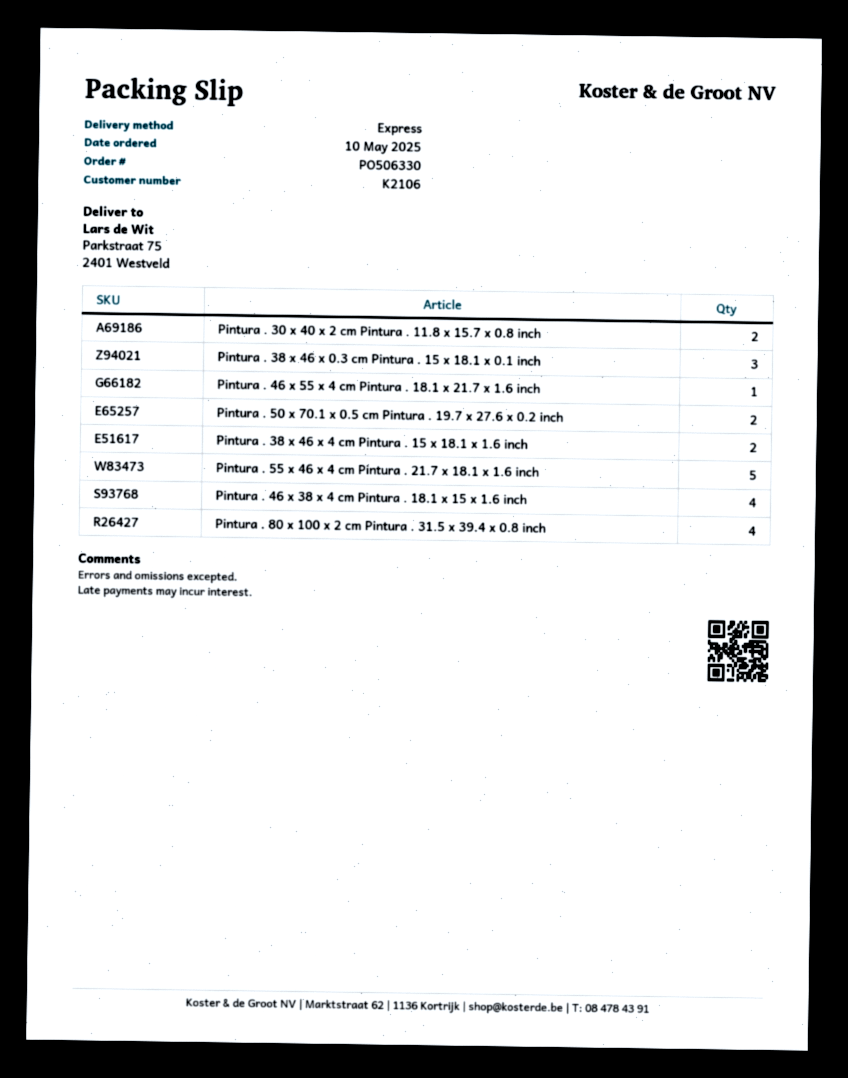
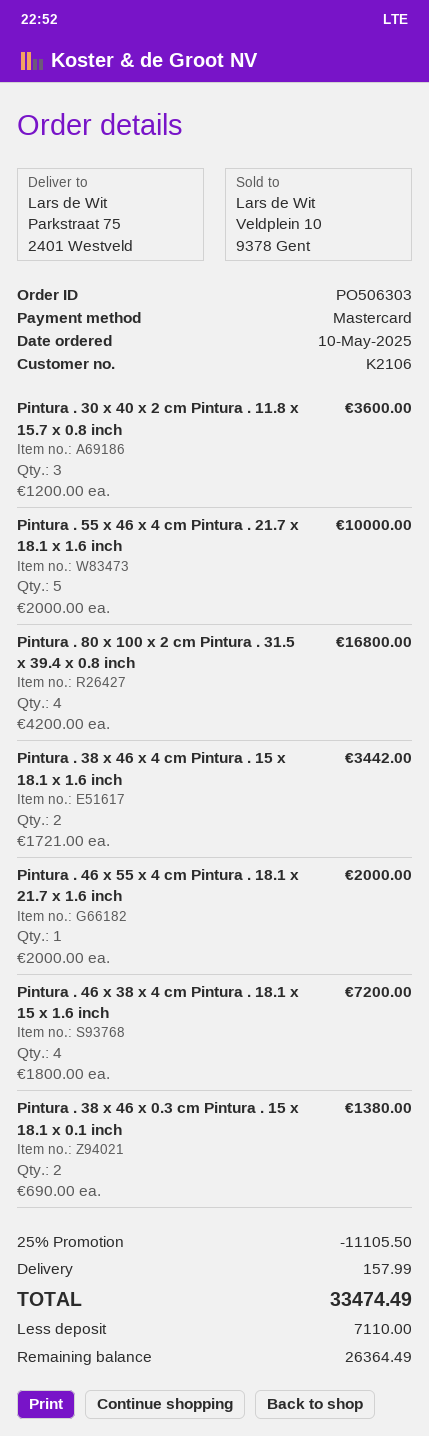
order number: PO506330 -> PO506303
Pintura . 30 x 40 x 2 cm Pintura . 11.8 x 15.7 x 0.8 inch: 2 -> 3
Pintura . 38 x 46 x 0.3 cm Pintura . 15 x 18.1 x 0.1 inch: 3 -> 2
Pintura . 50 x 70.1 x 0.5 cm Pintura . 19.7 x 27.6 x 0.2 inch: 2 -> none

